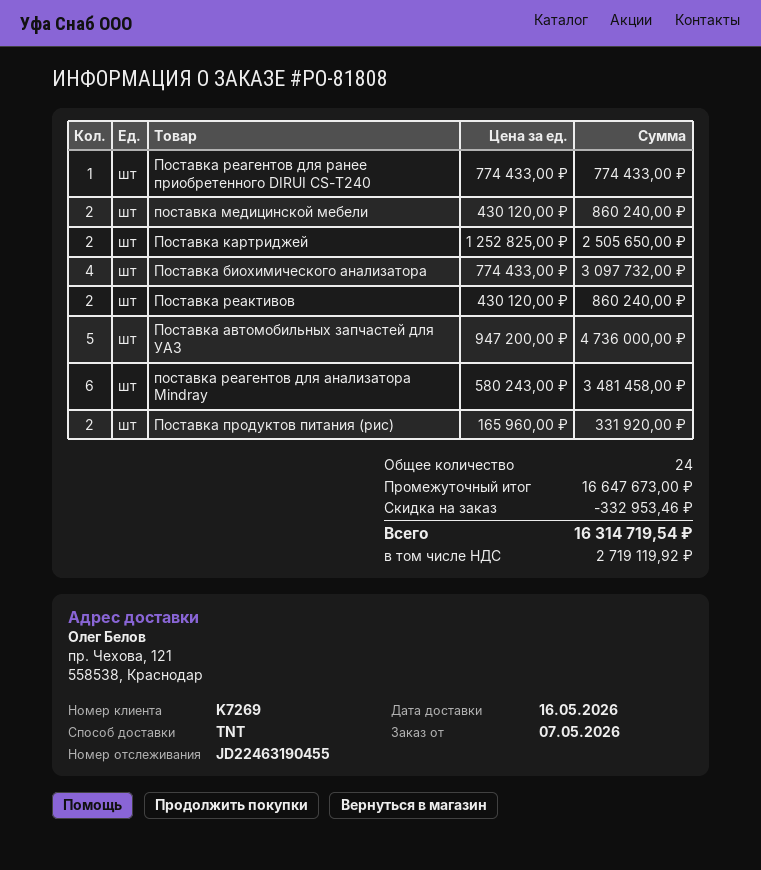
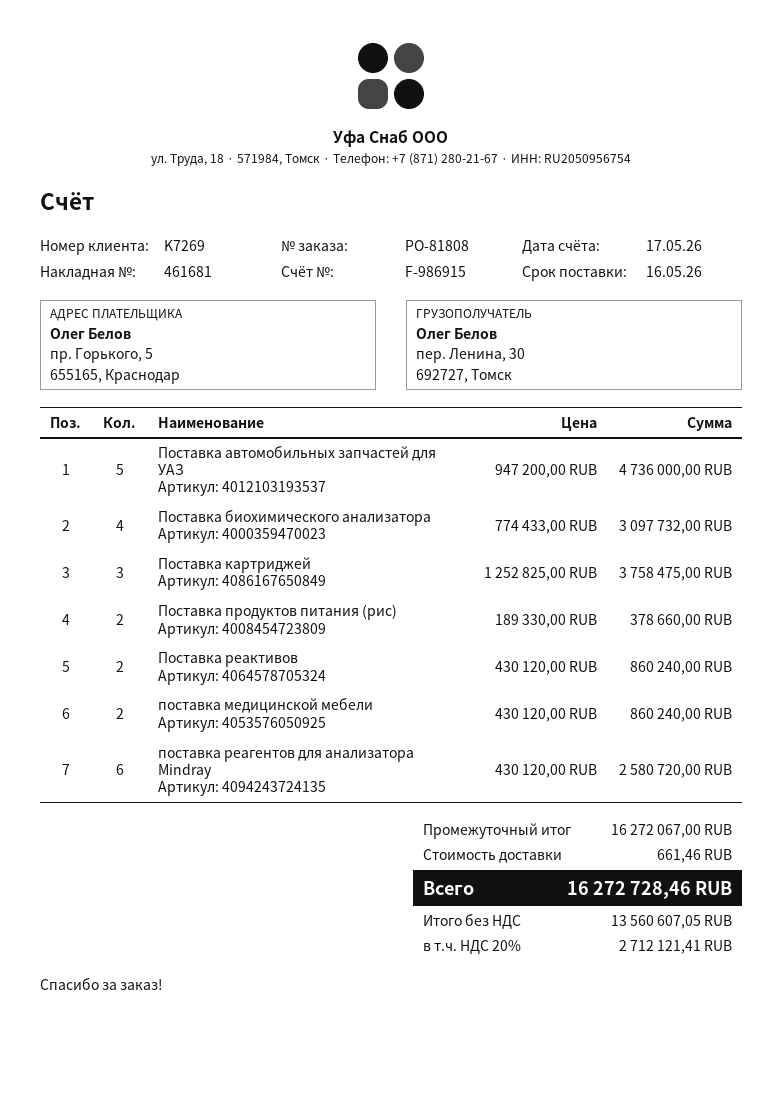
ship to: пр. Чехова, 121, 558538, Краснодар -> пер. Ленина, 30, 692727, Томск
Поставка реагентов для ранее приобретенного DIRUI CS-T240: 1 x 774433.00 = 774433.00 -> none
Поставка картриджей: 2 x 1252825.00 = 2505650.00 -> 3 x 1252825.00 = 3758475.00
поставка реагентов для анализатора Mindray: 6 x 580243.00 = 3481458.00 -> 6 x 430120.00 = 2580720.00
Поставка продуктов питания (рис): 2 x 165960.00 = 331920.00 -> 2 x 189330.00 = 378660.00
subtotal: 16647673.00 -> 16272067.00
discount: 332953.46 -> none
shipping: none -> 661.46
tax: 2719119.92 -> 2712121.41
total: 16314719.54 -> 16272728.46

